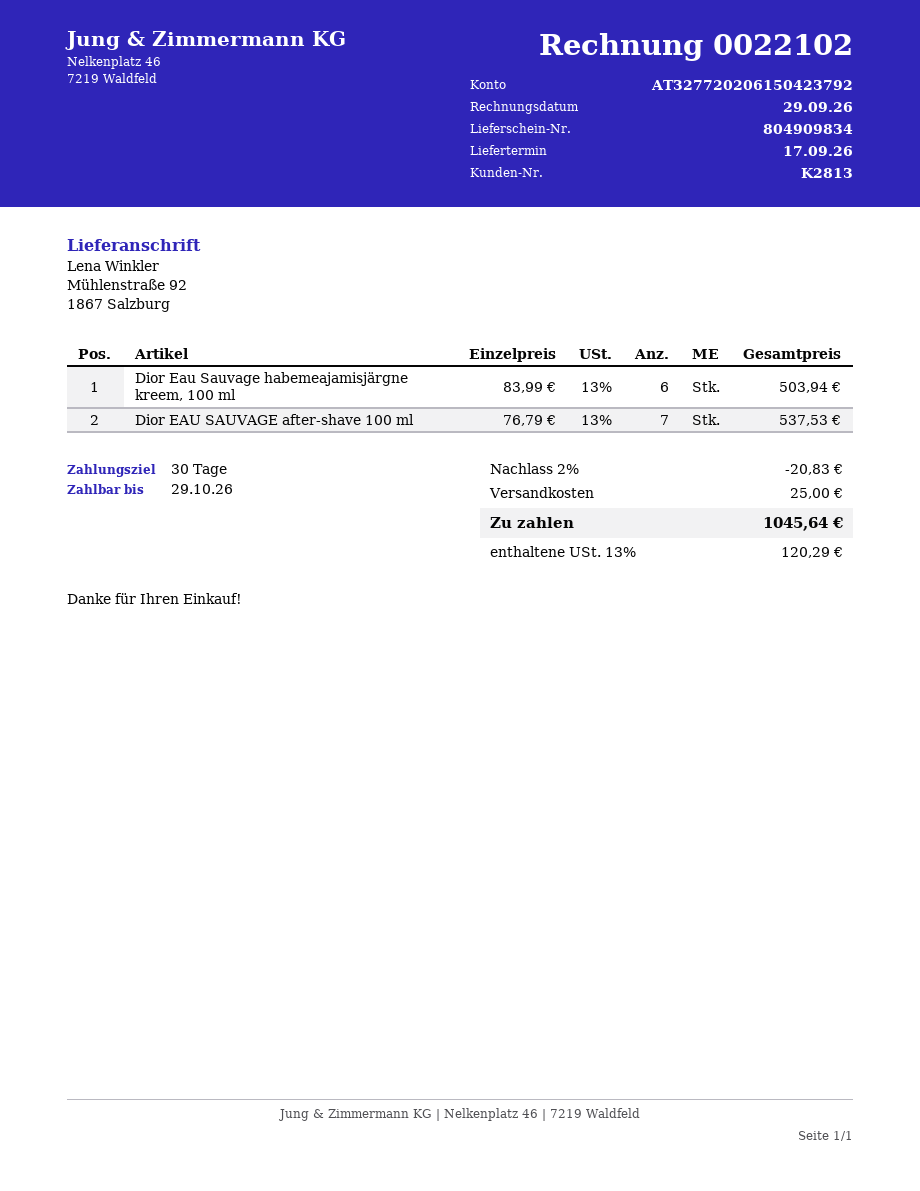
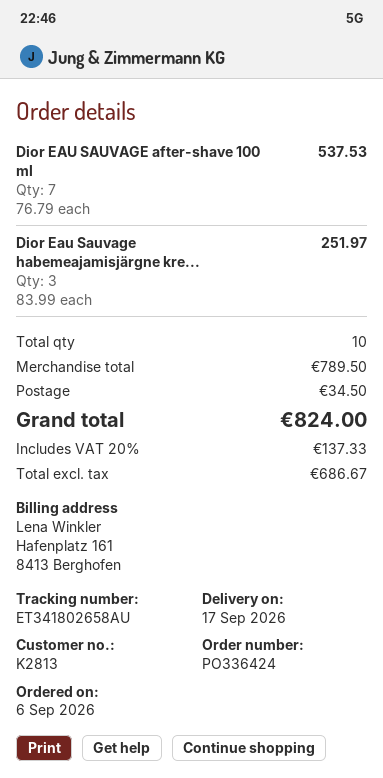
Dior Eau Sauvage habemeajamisjärgne kreem, 100 ml: 6 x 83.99 = 503.94 -> 3 x 83.99 = 251.97
discount: 2% = 20.83 -> none
shipping: 25.00 -> 34.50
tax: 13% = 120.29 -> 20% = 137.33
total: 1045.64 -> 824.00

